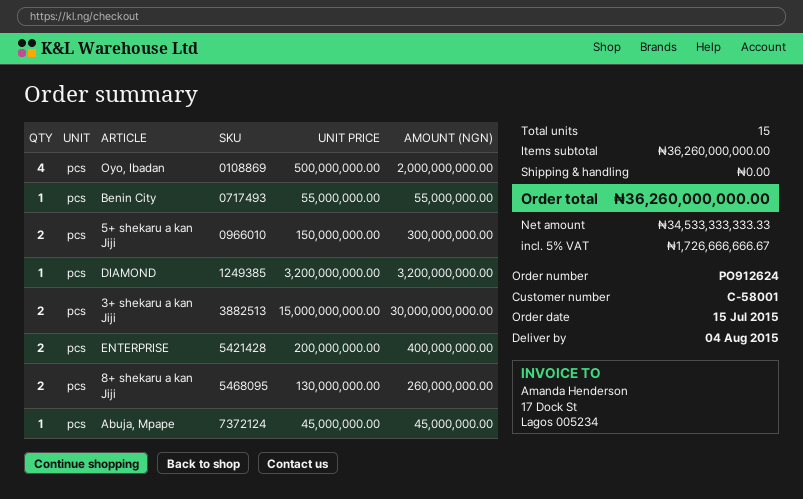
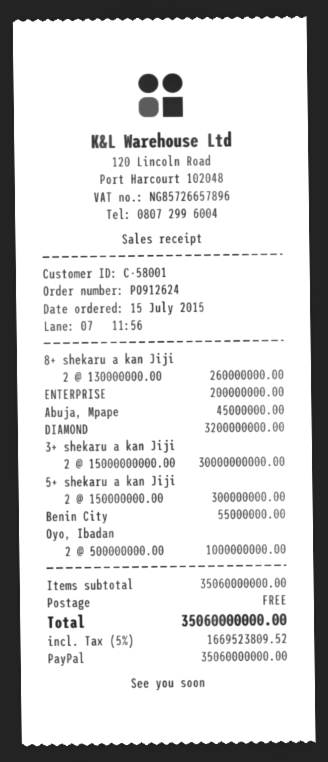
Oyo, Ibadan: 4 x 500000000.00 = 2000000000.00 -> 2 x 500000000.00 = 1000000000.00
ENTERPRISE: 2 x 200000000.00 = 400000000.00 -> 1 x 200000000.00 = 200000000.00
subtotal: 36260000000.00 -> 35060000000.00
tax: 5% = 1726666666.67 -> 5% = 1669523809.52
total: 36260000000.00 -> 35060000000.00

